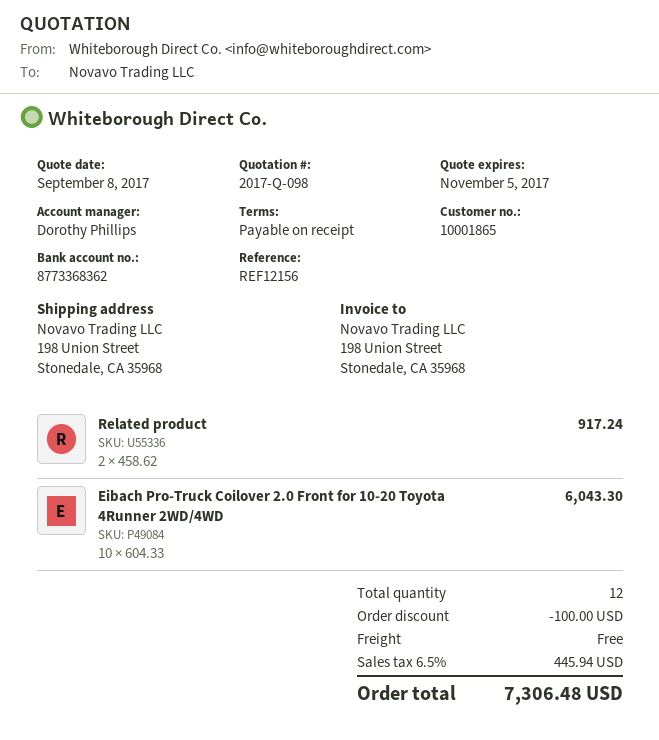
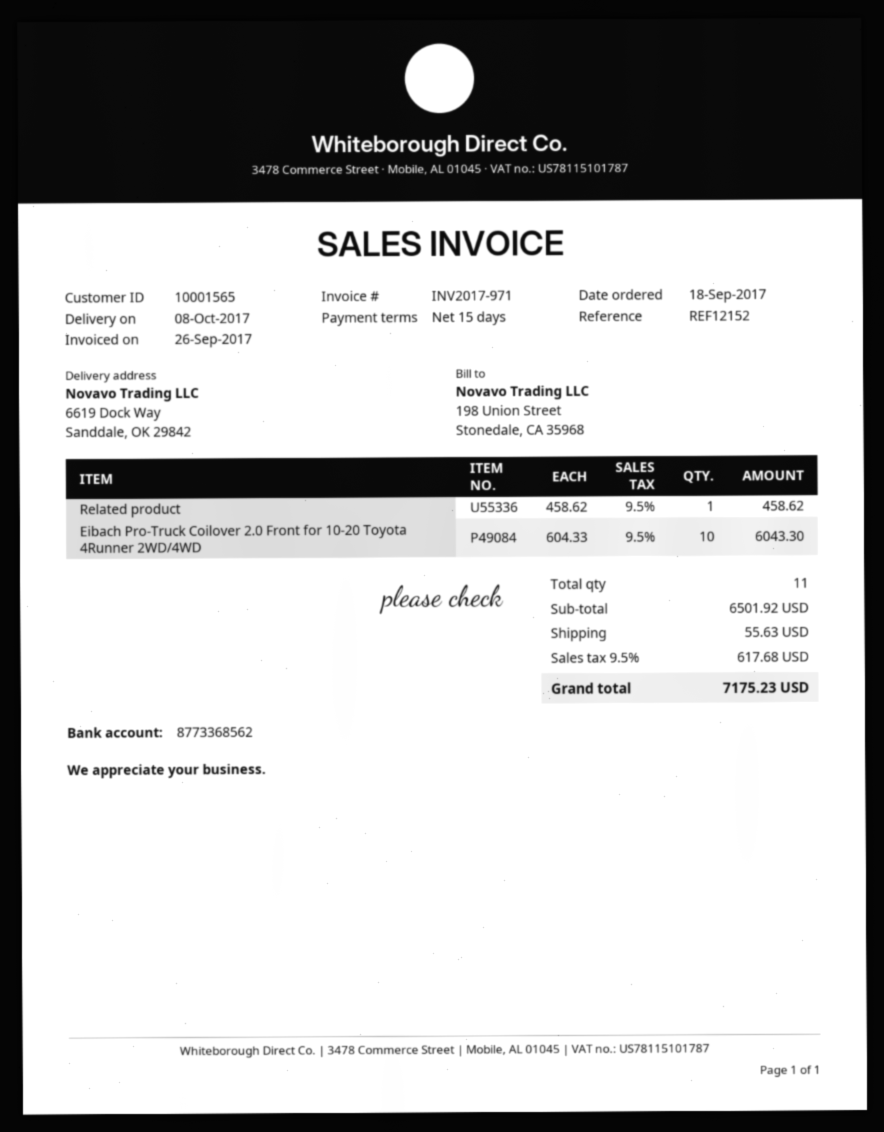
payment terms: on receipt -> 15 days
customer number: 10001865 -> 10001565
reference: REF12156 -> REF12152
bank account: 8773368362 -> 8773368562
ship to: 198 Union Street, Stonedale, CA 35968 -> 6619 Dock Way, Sanddale, OK 29842
Related product: 2 x 458.62 = 917.24 -> 1 x 458.62 = 458.62
total quantity: 12 -> 11
discount: 100.00 -> none
shipping: 0.00 -> 55.63
tax: 6.5% = 445.94 -> 9.5% = 617.68
total: 7306.48 -> 7175.23

